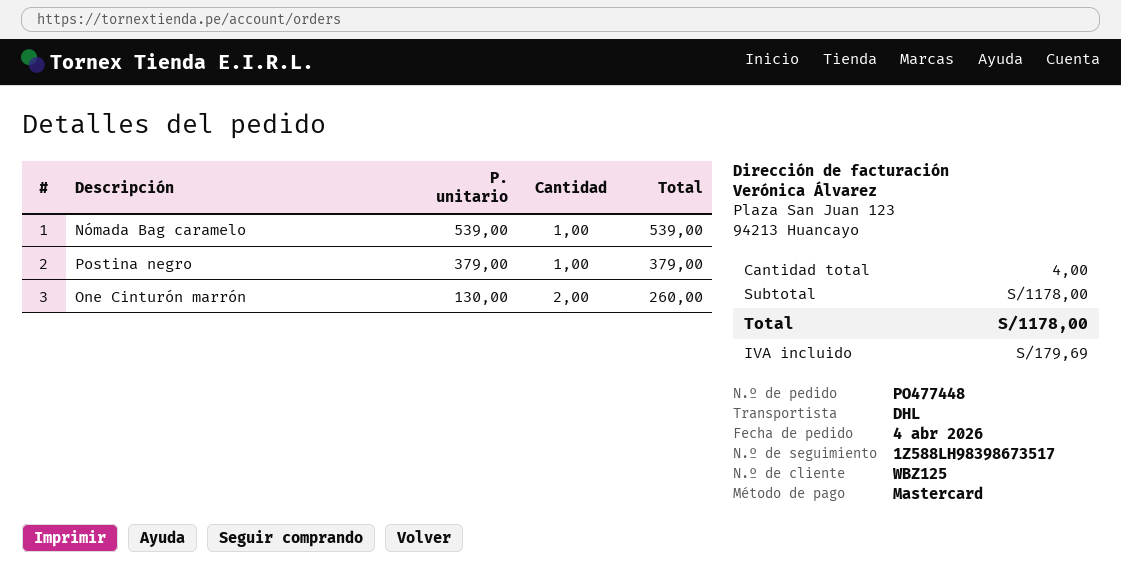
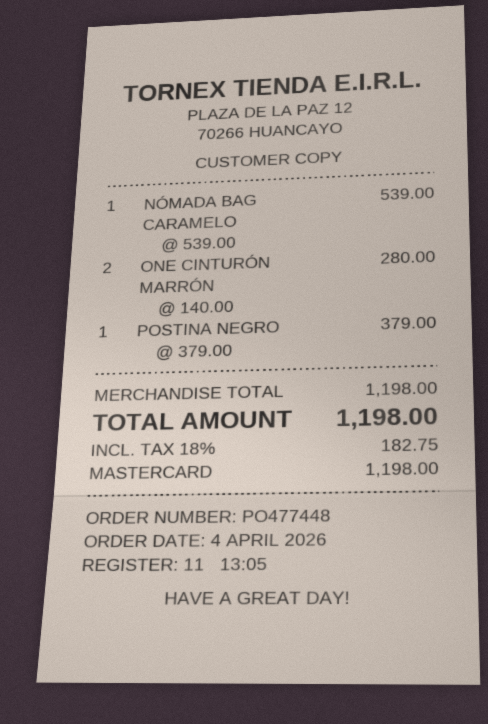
One Cinturón marrón: 2 x 130.00 = 260.00 -> 2 x 140.00 = 280.00
subtotal: 1178.00 -> 1198.00
tax: 179.69 -> 182.75
total: 1178.00 -> 1198.00

